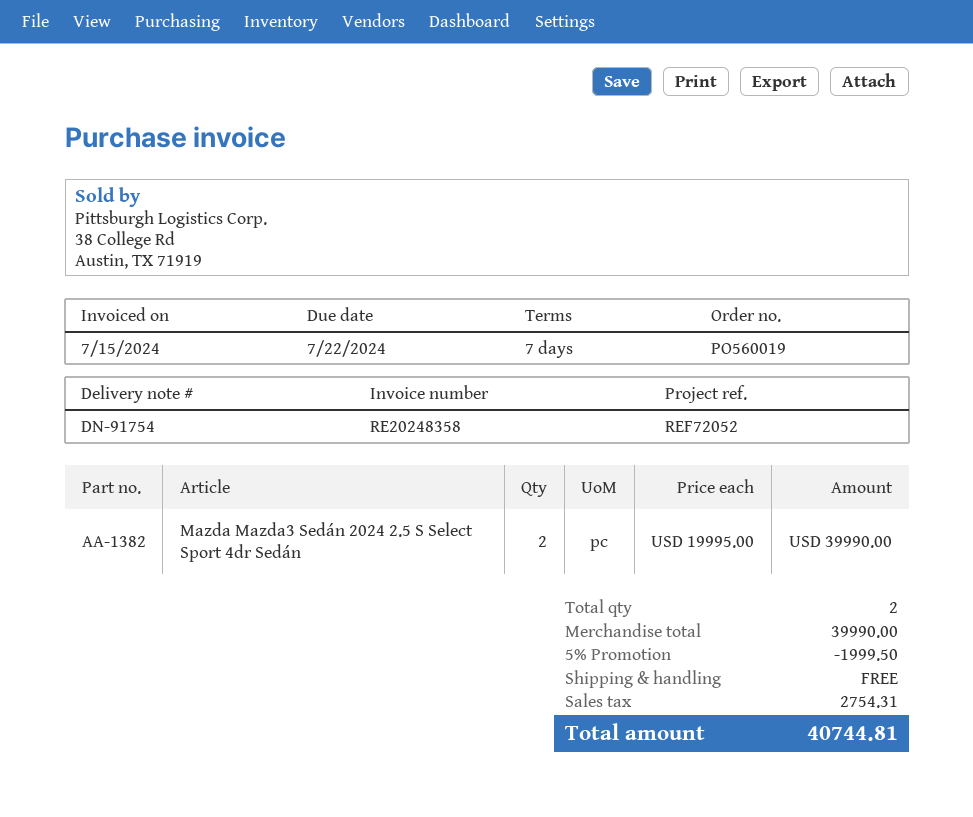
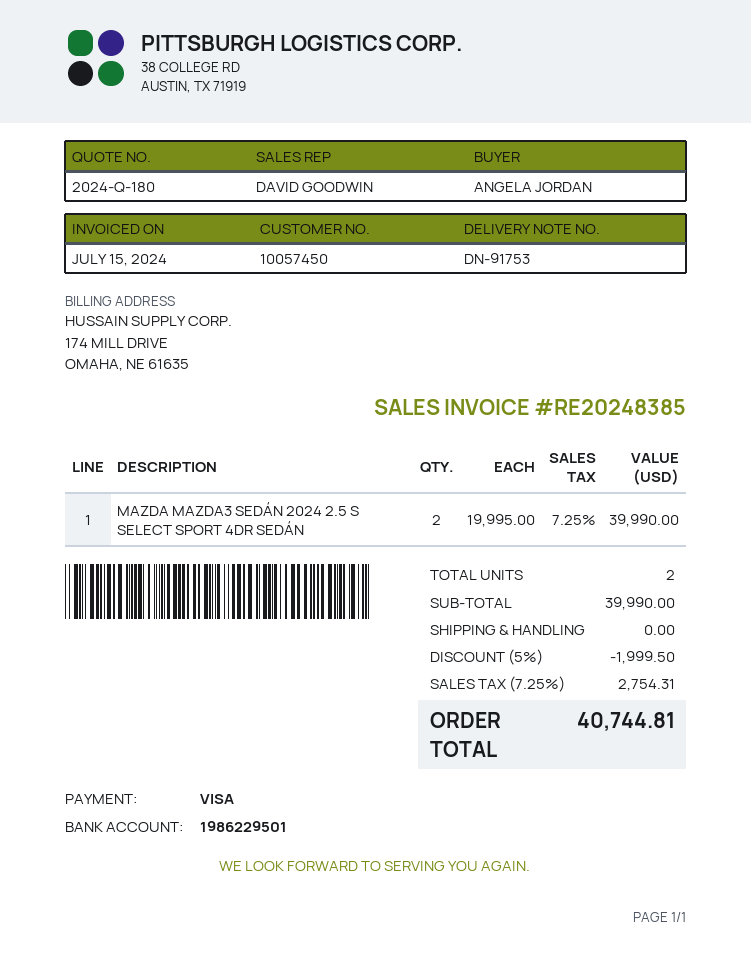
delivery note number: DN-91754 -> DN-91753
invoice number: RE20248358 -> RE20248385

